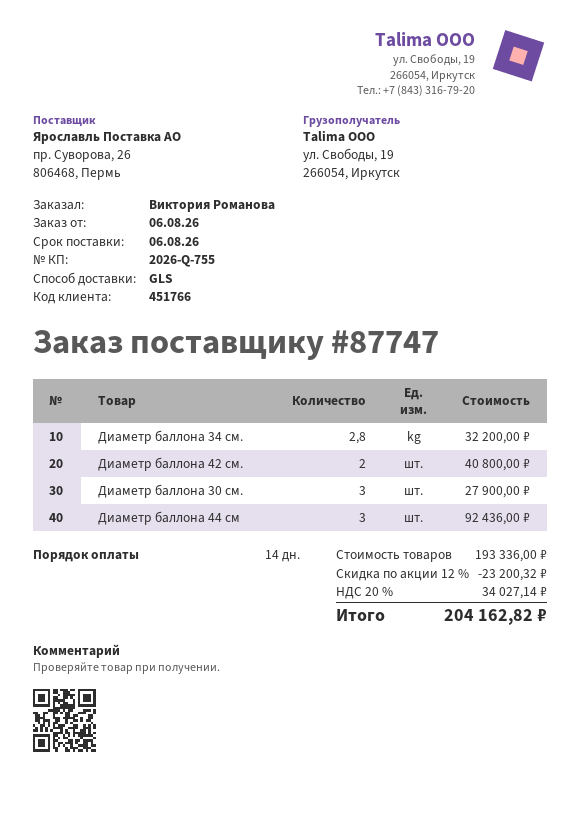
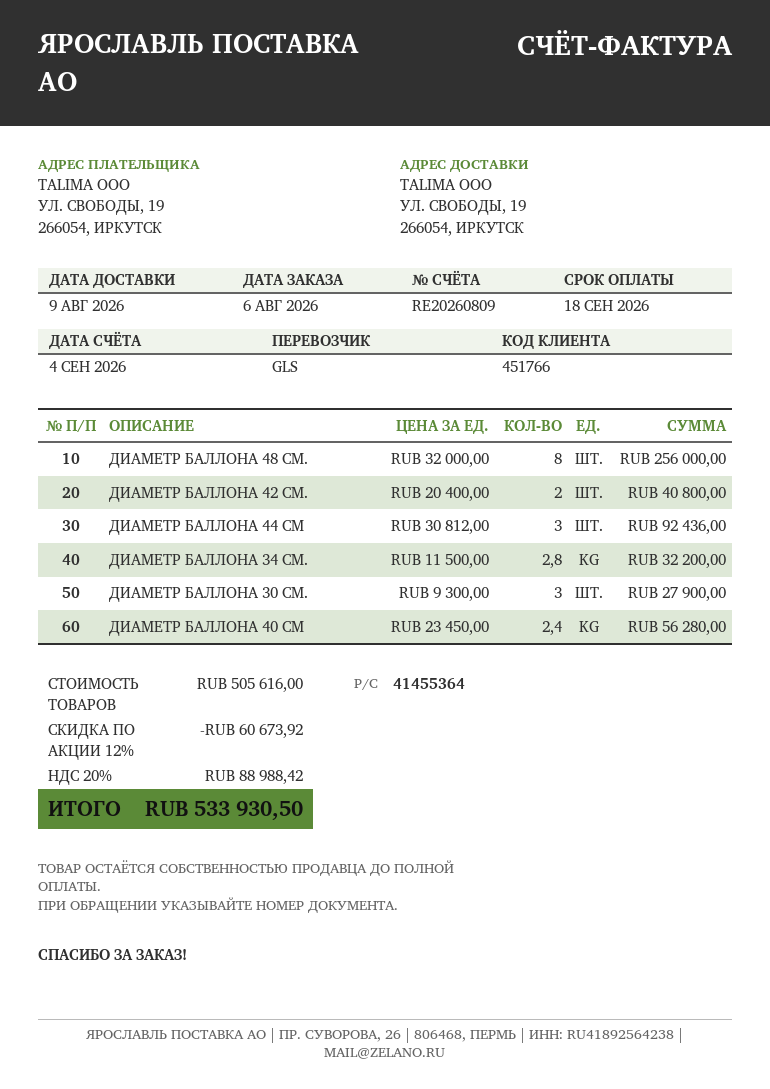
delivery date: 2026-08-06 -> 2026-08-09
ДИАМЕТР БАЛЛОНА 48 СМ.: none -> 8 for 256000.00
ДИАМЕТР БАЛЛОНА 40 СМ: none -> 2.4 for 56280.00
subtotal: 193336.00 -> 505616.00
discount: 12% = 23200.32 -> 12% = 60673.92
tax: 20% = 34027.14 -> 20% = 88988.42
total: 204162.82 -> 533930.50

